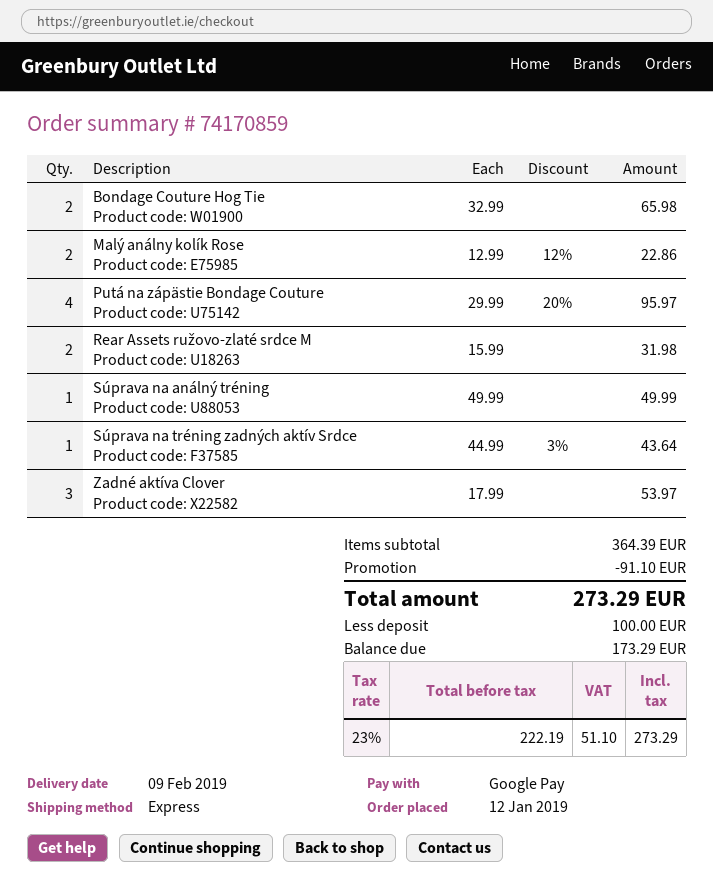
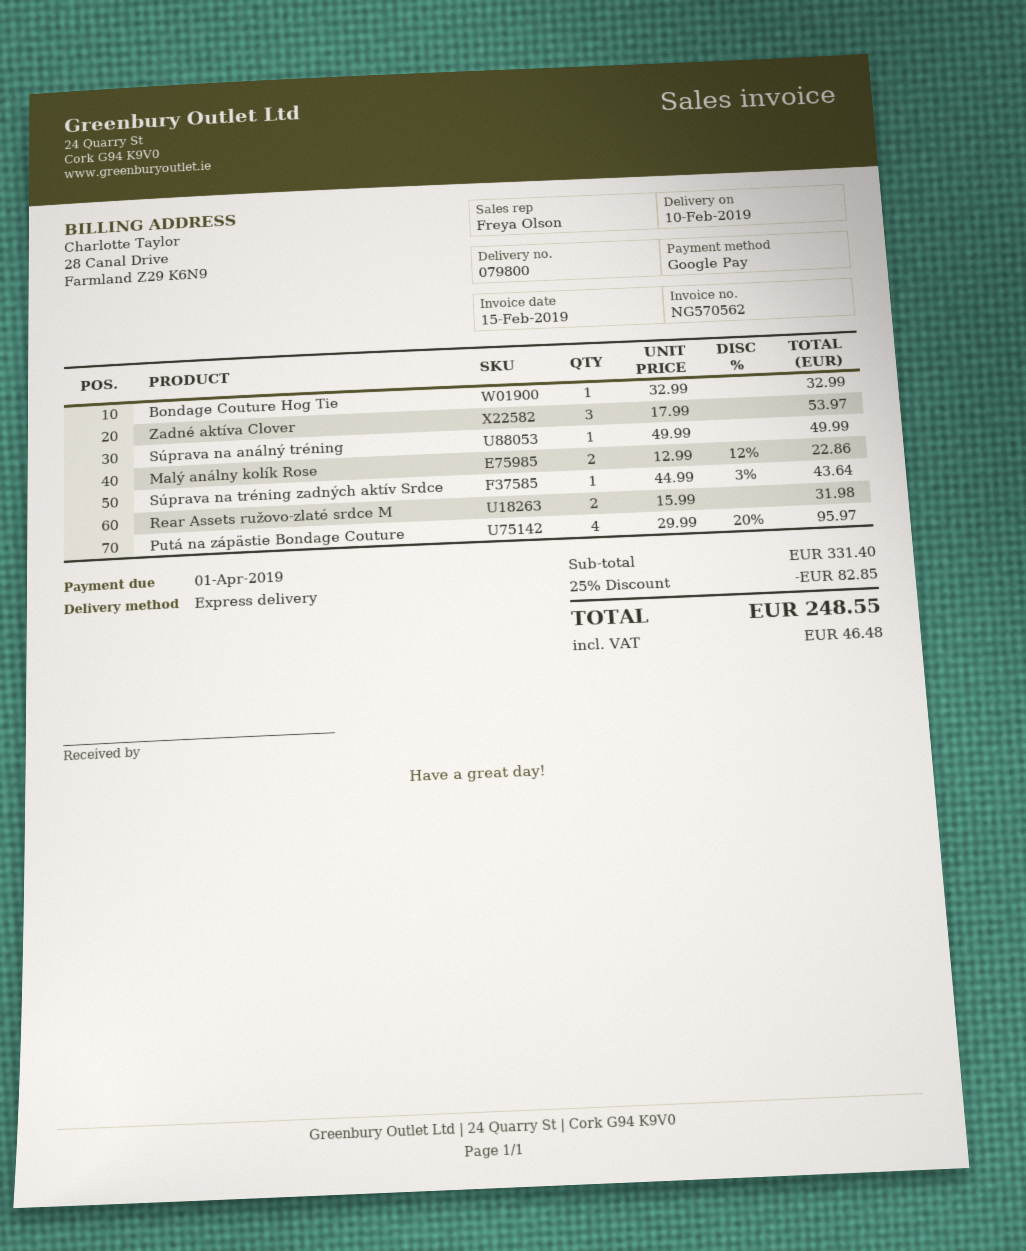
delivery date: 2019-02-09 -> 2019-02-10
Bondage Couture Hog Tie: 2 x 32.99 = 65.98 -> 1 x 32.99 = 32.99
subtotal: 364.39 -> 331.40
discount: 91.10 -> 82.85
tax: 51.10 -> 46.48
total: 273.29 -> 248.55

